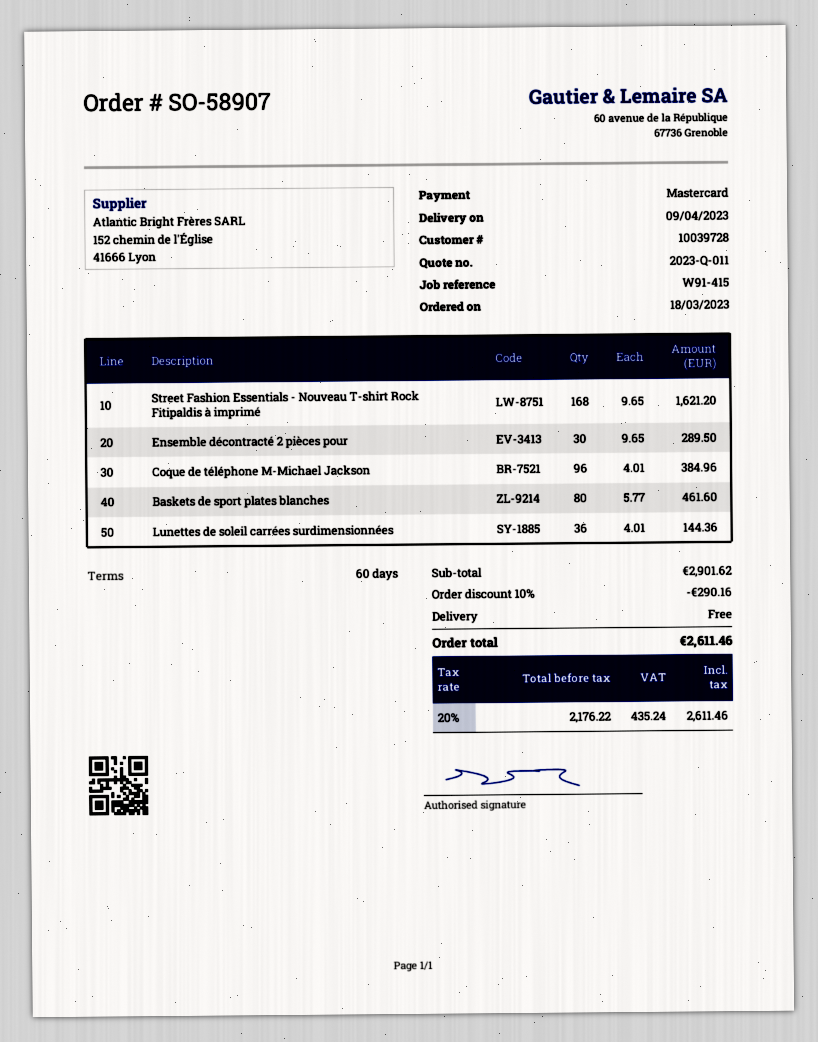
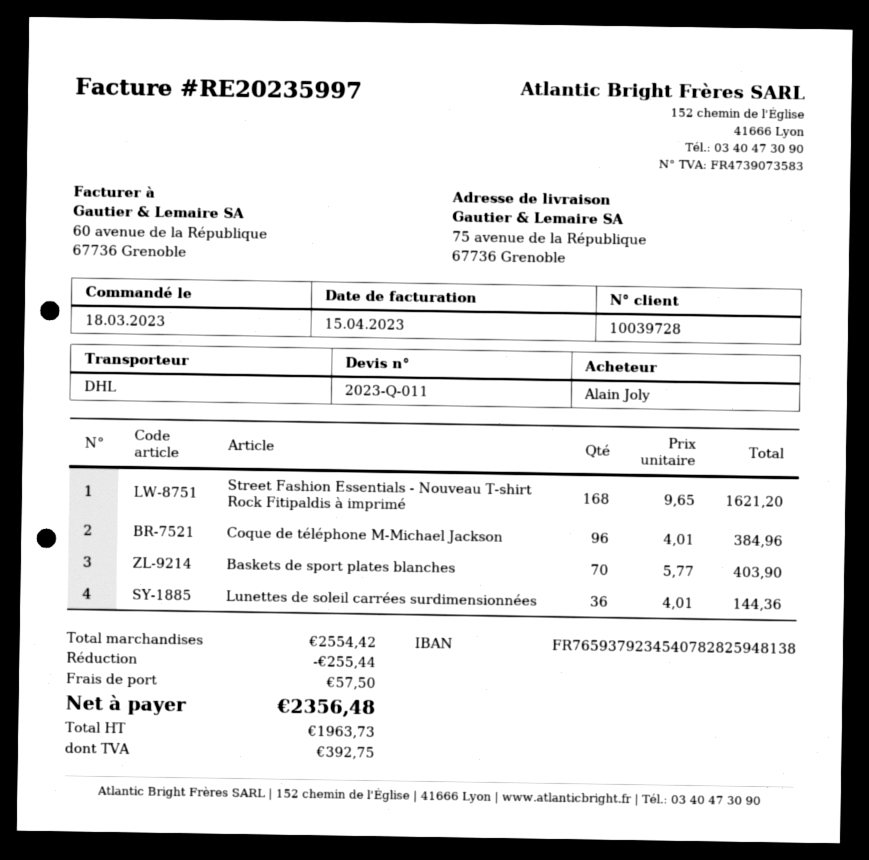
Ensemble décontracté 2 pièces pour: 30 x 9.65 = 289.50 -> none
Baskets de sport plates blanches: 80 x 5.77 = 461.60 -> 70 x 5.77 = 403.90
subtotal: 2901.62 -> 2554.42
discount: 290.16 -> 255.44
shipping: 0.00 -> 57.50
net: 2176.22 -> 1963.73
tax: 435.24 -> 392.75
total: 2611.46 -> 2356.48

